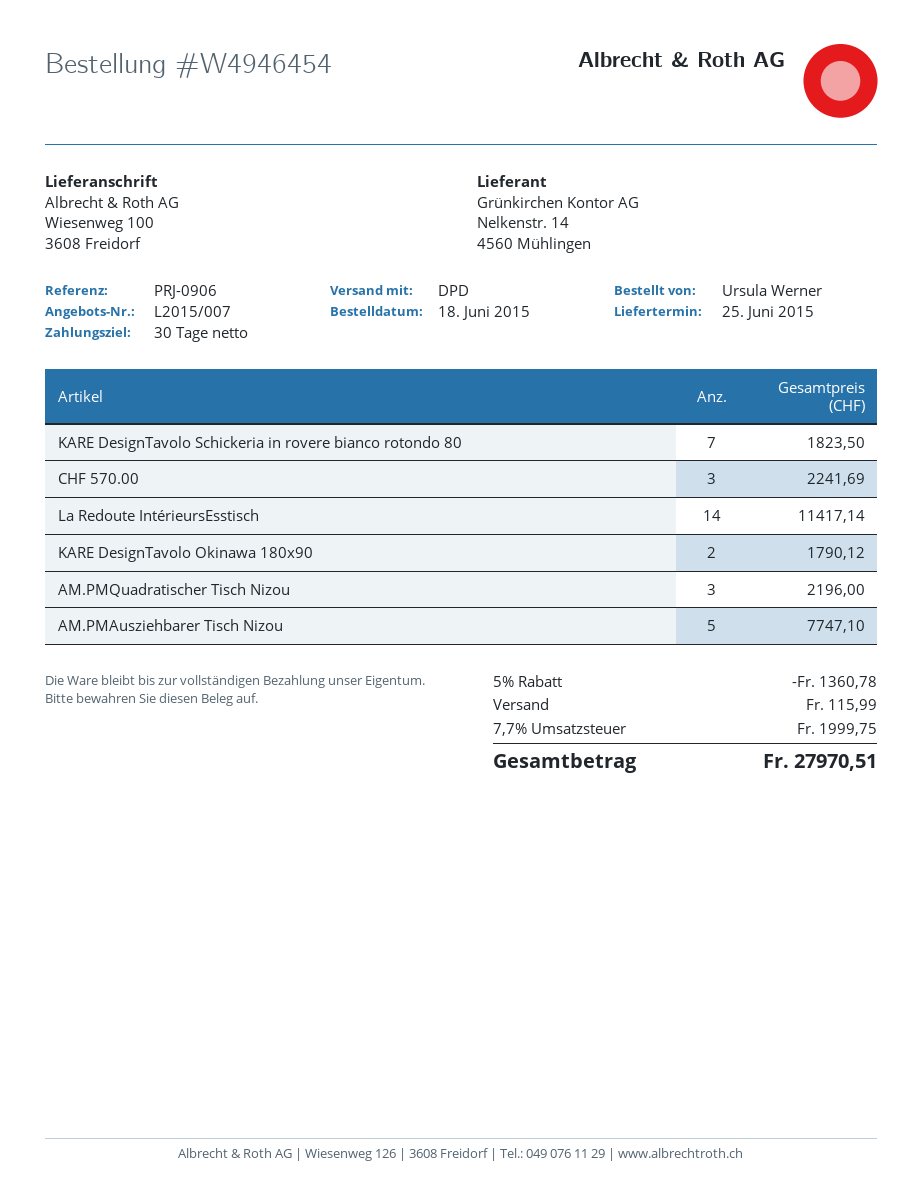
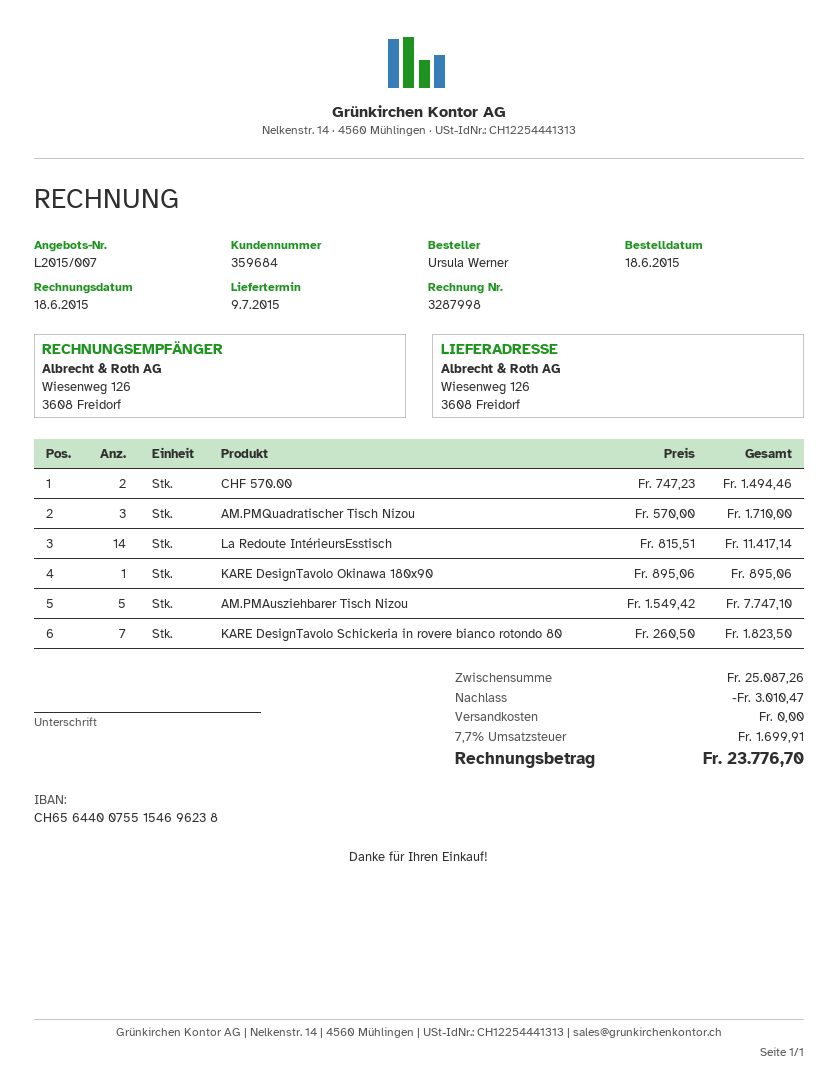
delivery date: 2015-06-25 -> 2015-07-09
ship to: Wiesenweg 100, 3608 Freidorf -> Wiesenweg 126, 3608 Freidorf
CHF 570.00: 3 for 2241.69 -> 2 for 1494.46
KARE DesignTavolo Okinawa 180x90: 2 for 1790.12 -> 1 for 895.06
AM.PMQuadratischer Tisch Nizou: 3 for 2196.00 -> 3 for 1710.00
discount: 1360.78 -> 3010.47
shipping: 115.99 -> 0.00
tax: 7.7% = 1999.75 -> 7.7% = 1699.91
total: 27970.51 -> 23776.70

